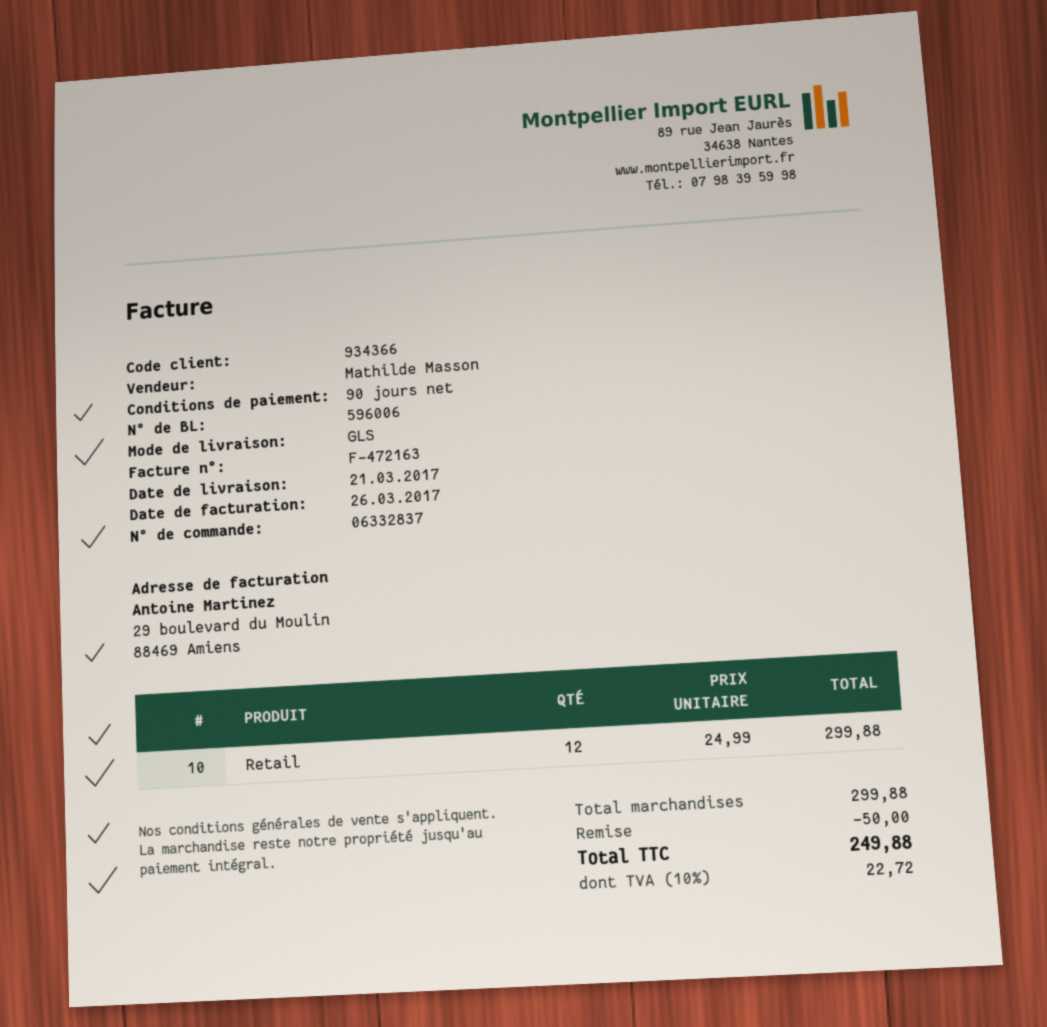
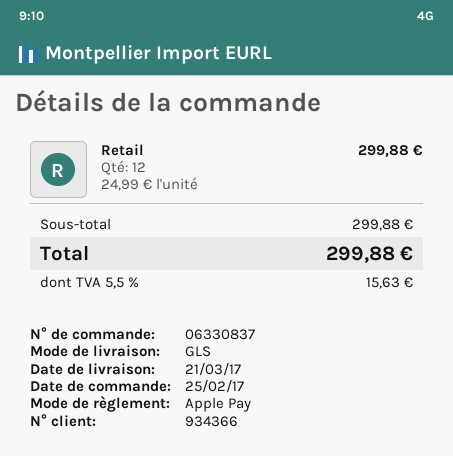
order number: 06332837 -> 06330837
discount: 50.00 -> none
tax: 10% = 22.72 -> 5.5% = 15.63
total: 249.88 -> 299.88

